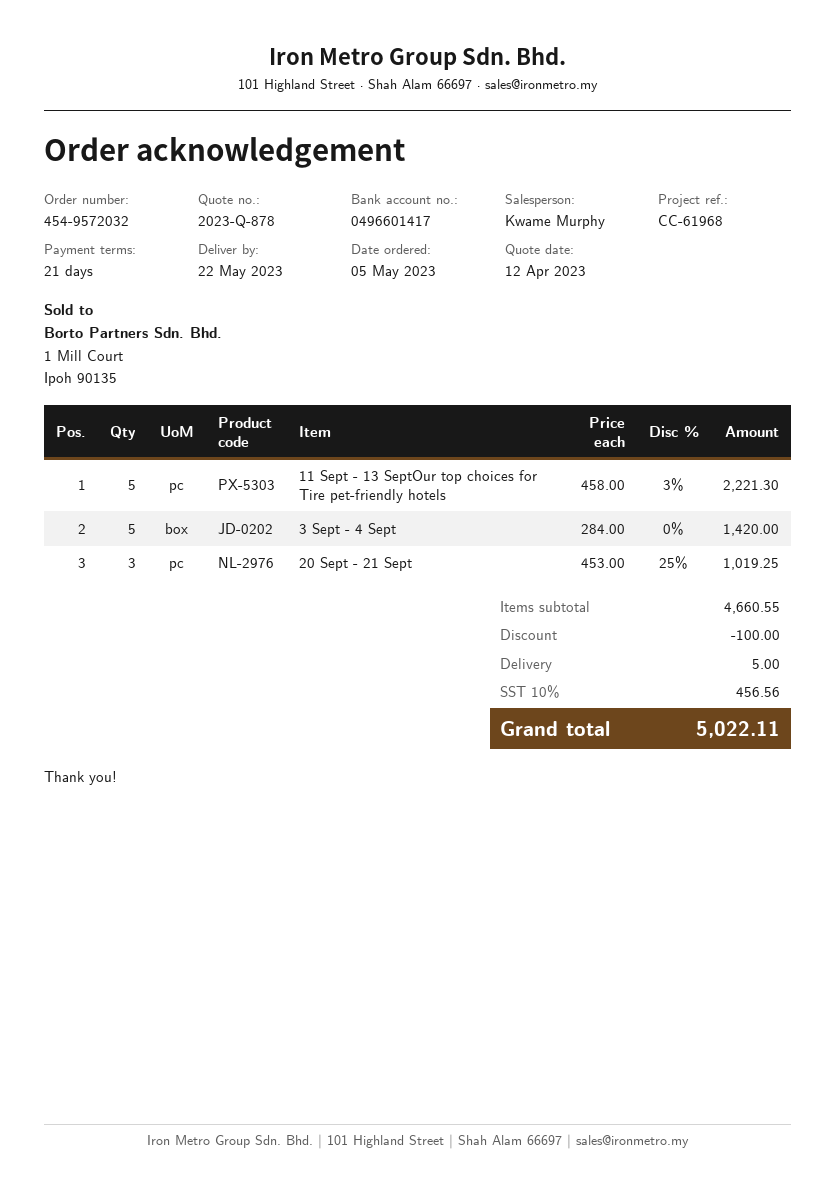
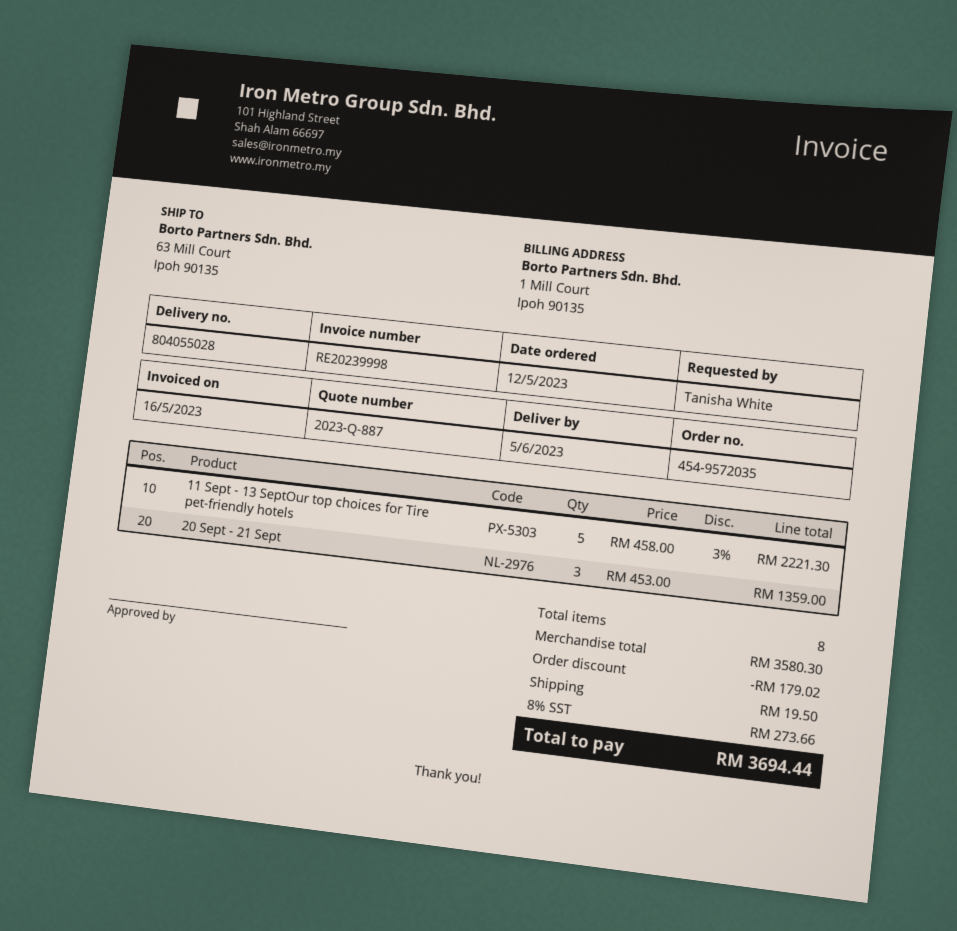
quote number: 2023-Q-878 -> 2023-Q-887
order number: 454-9572032 -> 454-9572035
order date: 2023-05-05 -> 2023-05-12
delivery date: 2023-05-22 -> 2023-06-05
3 Sept - 4 Sept: 5 x 284.00 = 1420.00 -> none
20 Sept - 21 Sept: 3 x 453.00 - 25% = 1019.25 -> 3 x 453.00 = 1359.00
subtotal: 4660.55 -> 3580.30
discount: 100.00 -> 179.02
shipping: 5.00 -> 19.50
tax: 10% = 456.56 -> 8% = 273.66
total: 5022.11 -> 3694.44

